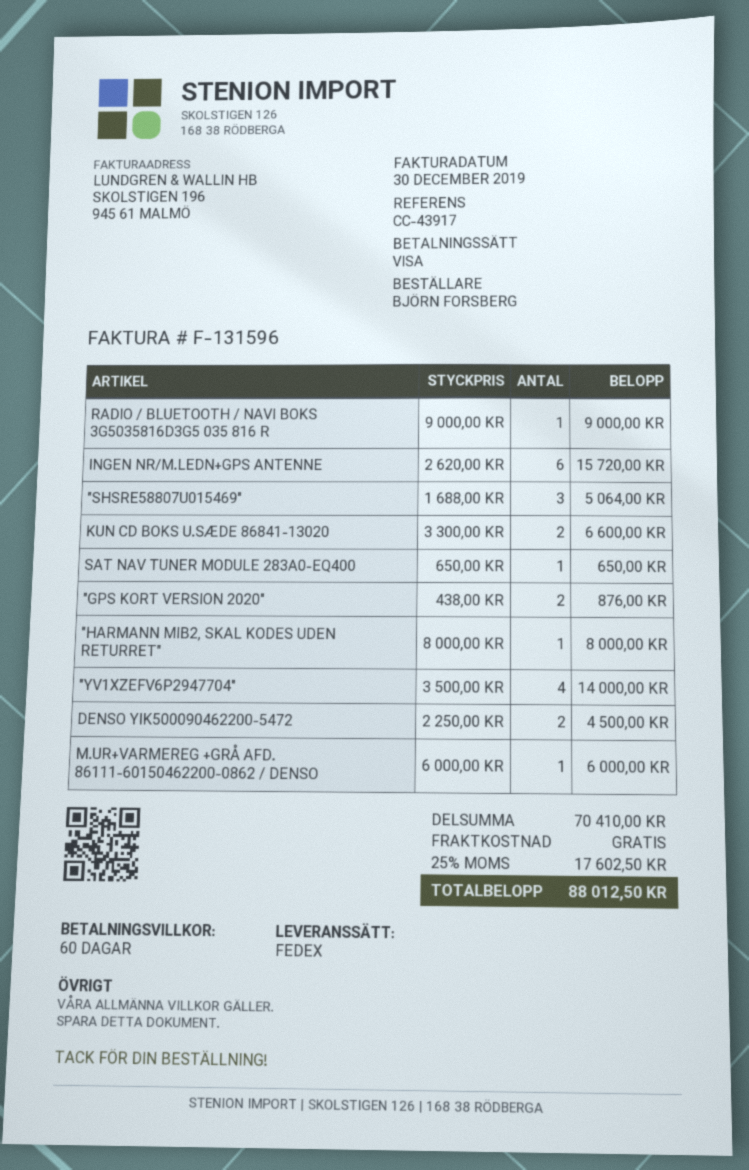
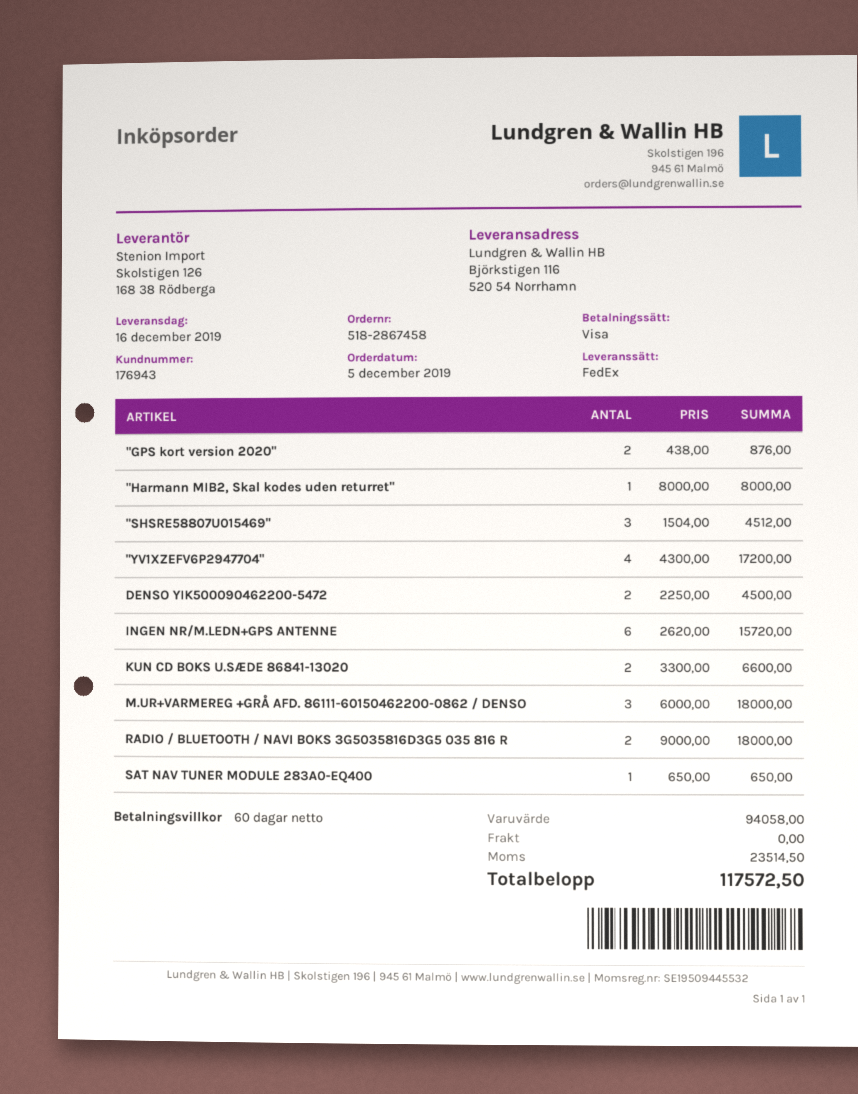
RADIO / BLUETOOTH / NAVI BOKS 3G5035816D3G5 035 816 R: 1 x 9000.00 = 9000.00 -> 2 x 9000.00 = 18000.00
"SHSRE58807U015469": 3 x 1688.00 = 5064.00 -> 3 x 1504.00 = 4512.00
"YV1XZEFV6P2947704": 4 x 3500.00 = 14000.00 -> 4 x 4300.00 = 17200.00
M.UR+VARMEREG +GRÅ AFD. 86111-60150462200-0862 / DENSO: 1 x 6000.00 = 6000.00 -> 3 x 6000.00 = 18000.00
subtotal: 70410.00 -> 94058.00
tax: 17602.50 -> 23514.50
total: 88012.50 -> 117572.50

